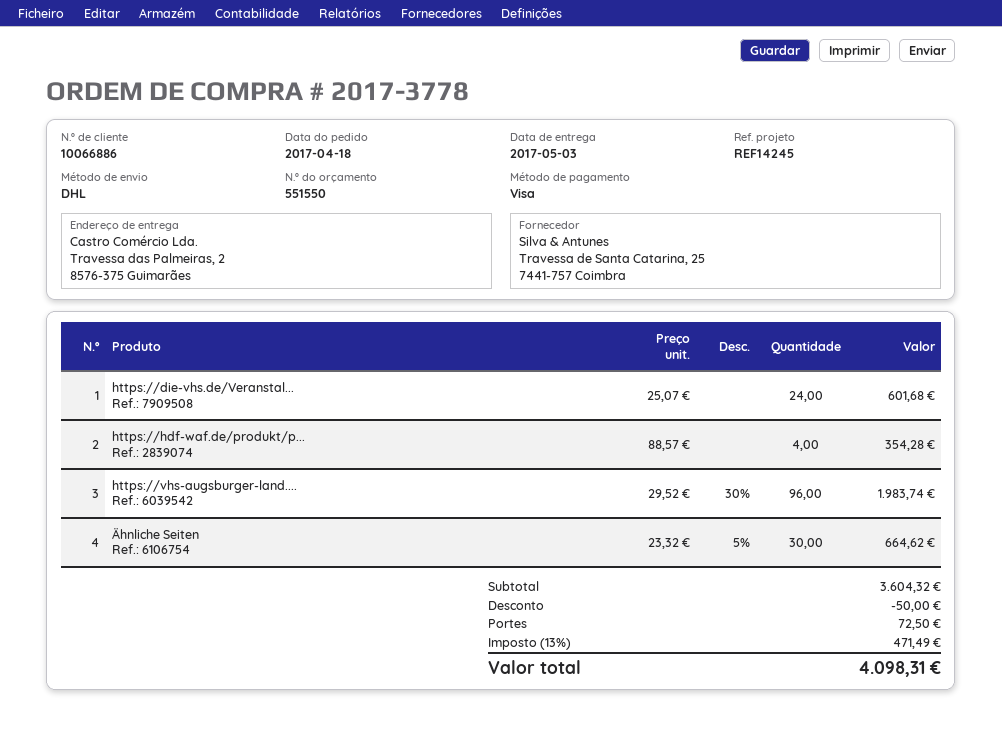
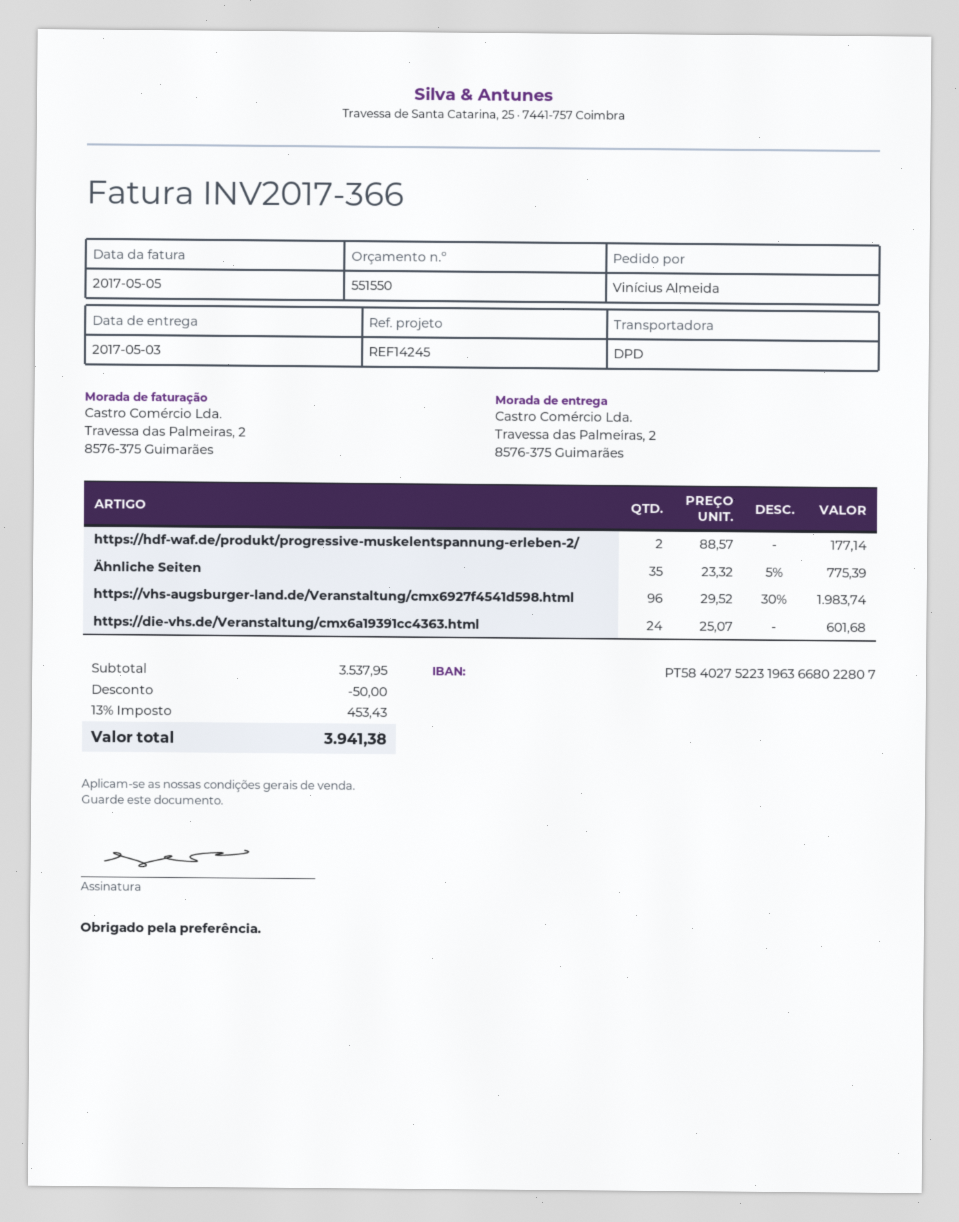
shipping method: DHL -> DPD
https://hdf-waf.de/produkt/p...: 4 x 88.57 = 354.28 -> 2 x 88.57 = 177.14
Ähnliche Seiten: 30 x 23.32 - 5% = 664.62 -> 35 x 23.32 - 5% = 775.39
subtotal: 3604.32 -> 3537.95
shipping: 72.50 -> none
tax: 13% = 471.49 -> 13% = 453.43
total: 4098.31 -> 3941.38

